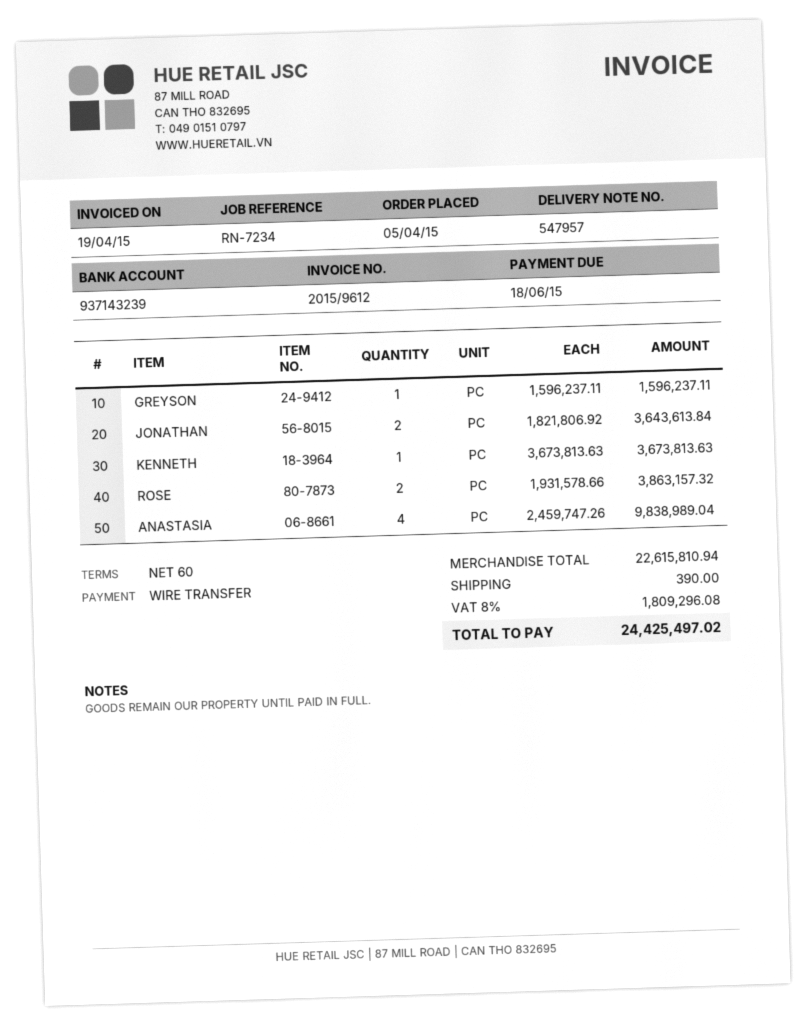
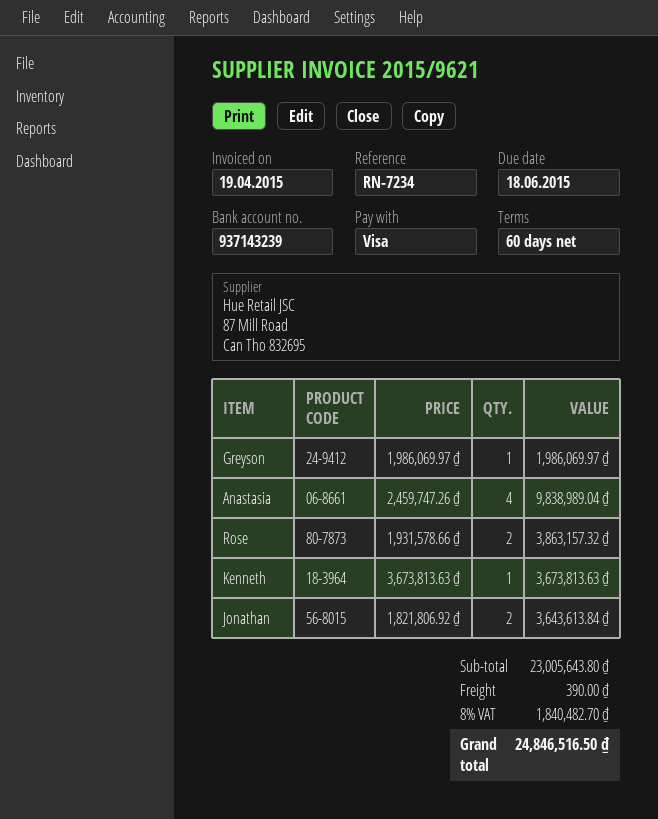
invoice number: 2015/9612 -> 2015/9621
payment method: bank transfer -> Visa
GREYSON: 1 x 1596237.11 = 1596237.11 -> 1 x 1986069.97 = 1986069.97
subtotal: 22615810.94 -> 23005643.80
tax: 8% = 1809296.08 -> 8% = 1840482.70
total: 24425497.02 -> 24846516.50

